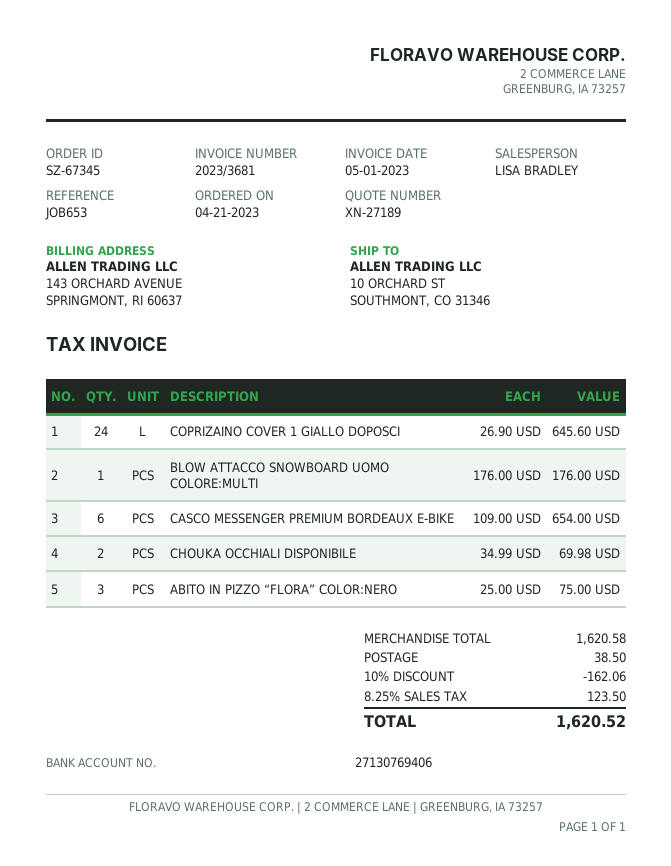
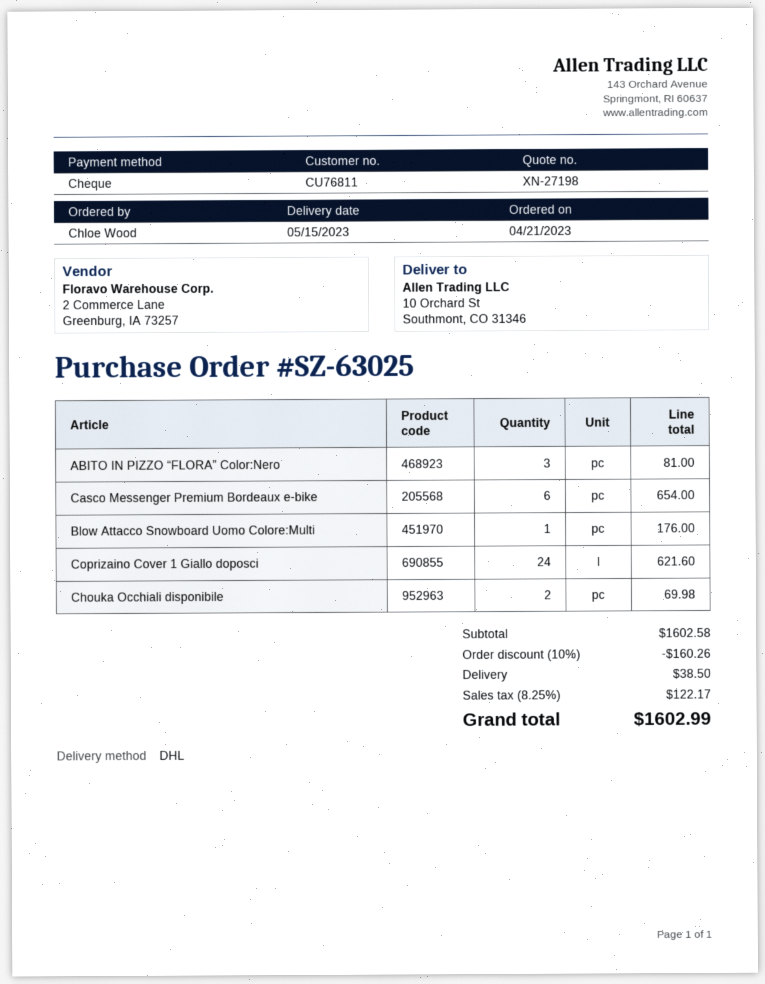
quote number: XN-27189 -> XN-27198
order number: SZ-67345 -> SZ-63025
COPRIZAINO COVER 1 GIALLO DOPOSCI: 24 for 645.60 -> 24 for 621.60
ABITO IN PIZZO “FLORA” COLOR:NERO: 3 for 75.00 -> 3 for 81.00
subtotal: 1620.58 -> 1602.58
discount: 10% = 162.06 -> 10% = 160.26
tax: 8.25% = 123.50 -> 8.25% = 122.17
total: 1620.52 -> 1602.99

